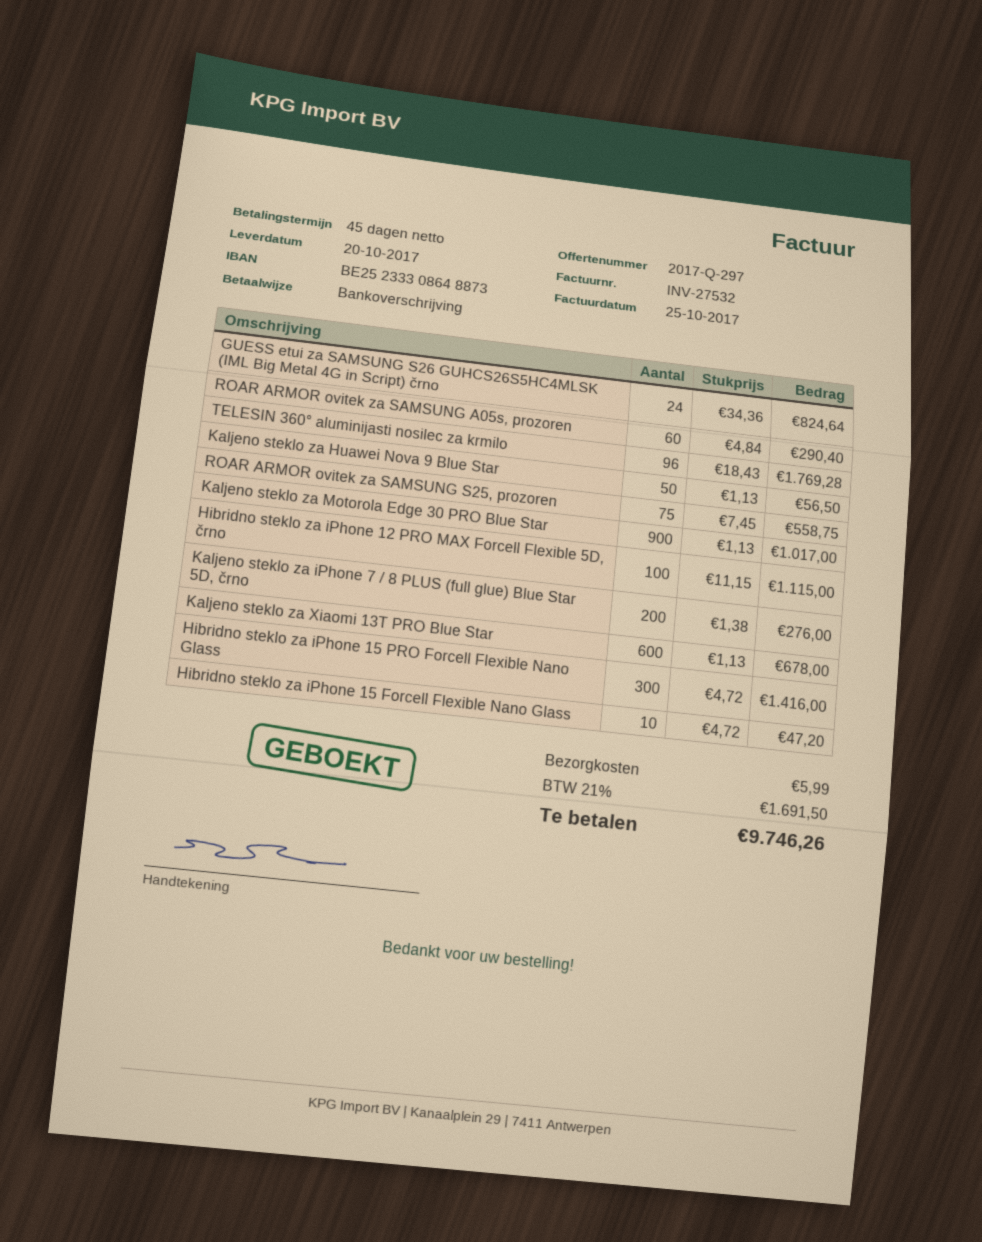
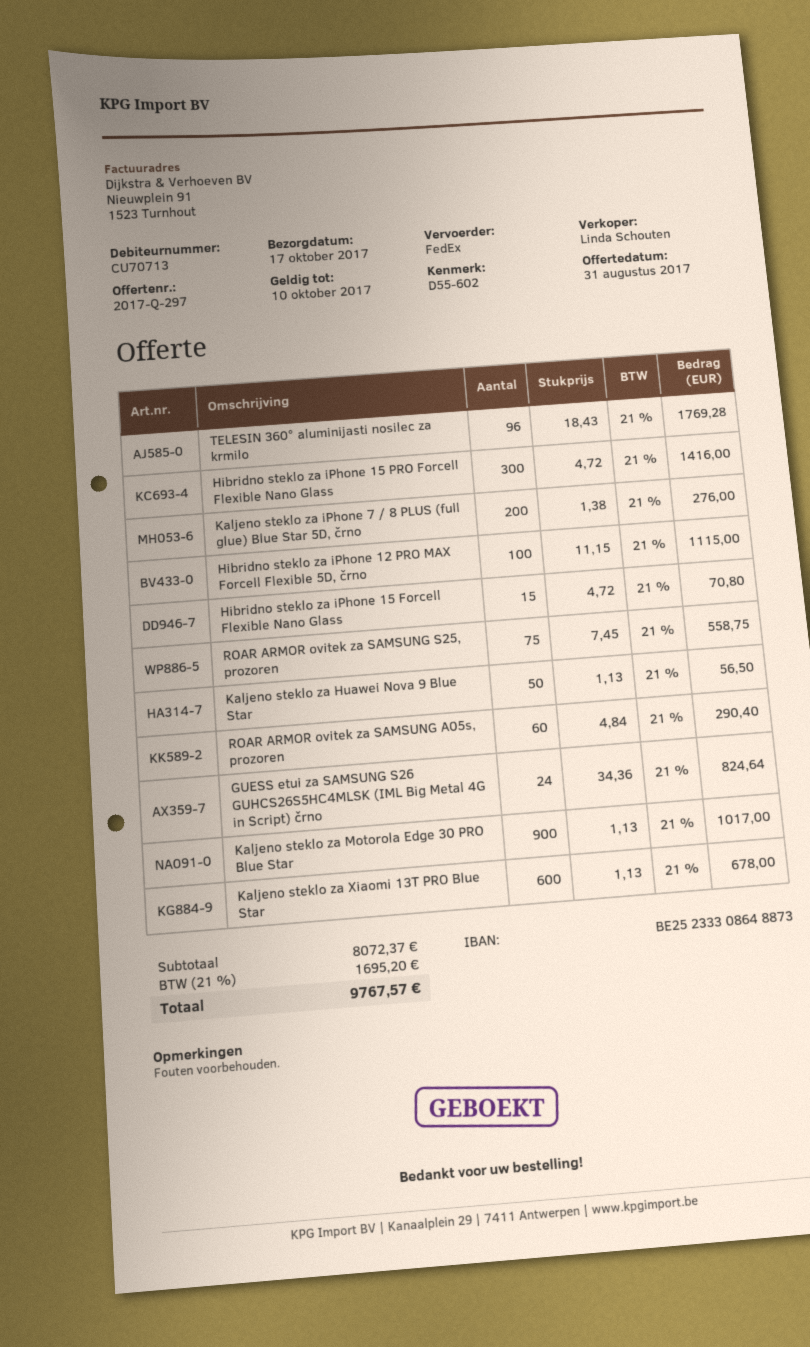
delivery date: 2017-10-20 -> 2017-10-17
Hibridno steklo za iPhone 15 Forcell Flexible Nano Glass: 10 x 4.72 = 47.20 -> 15 x 4.72 = 70.80
shipping: 5.99 -> none
tax: 21% = 1691.50 -> 21% = 1695.20
total: 9746.26 -> 9767.57

